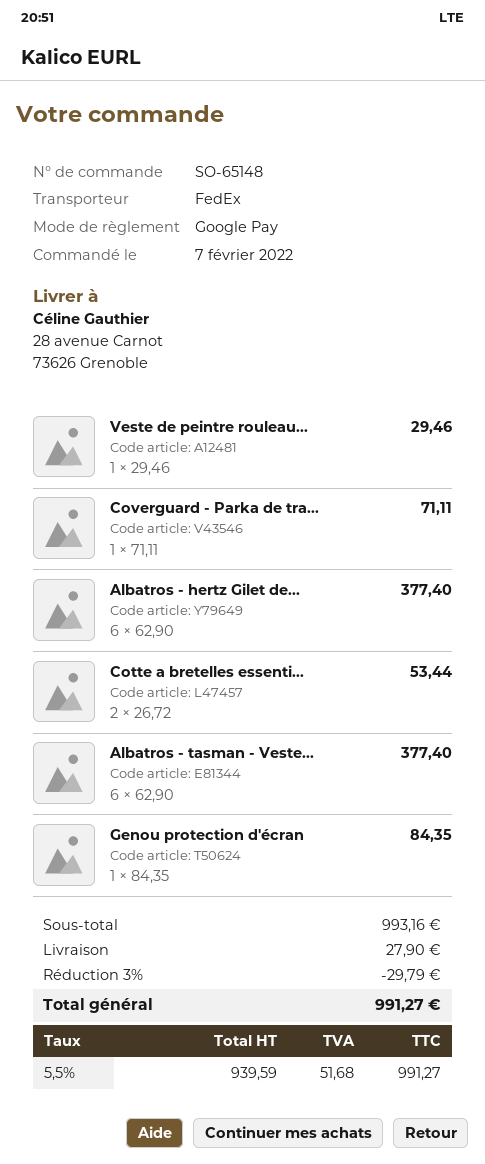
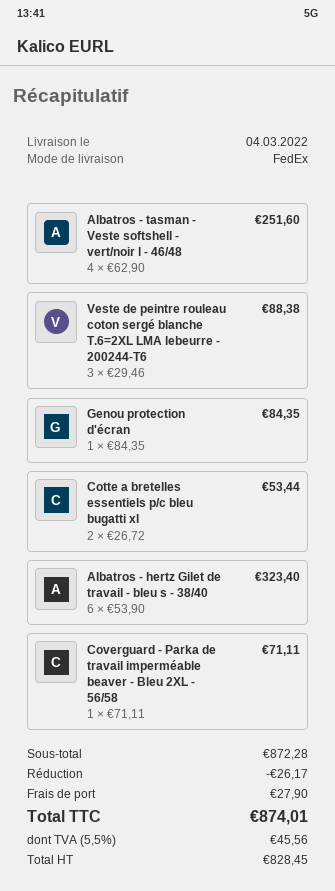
Veste de peintre rouleau...: 1 x 29.46 = 29.46 -> 3 x 29.46 = 88.38
Albatros - hertz Gilet de...: 6 x 62.90 = 377.40 -> 6 x 53.90 = 323.40
Albatros - tasman - Veste...: 6 x 62.90 = 377.40 -> 4 x 62.90 = 251.60
subtotal: 993.16 -> 872.28
discount: 29.79 -> 26.17
net: 939.59 -> 828.45
tax: 5.5% = 51.68 -> 5.5% = 45.56
total: 991.27 -> 874.01

